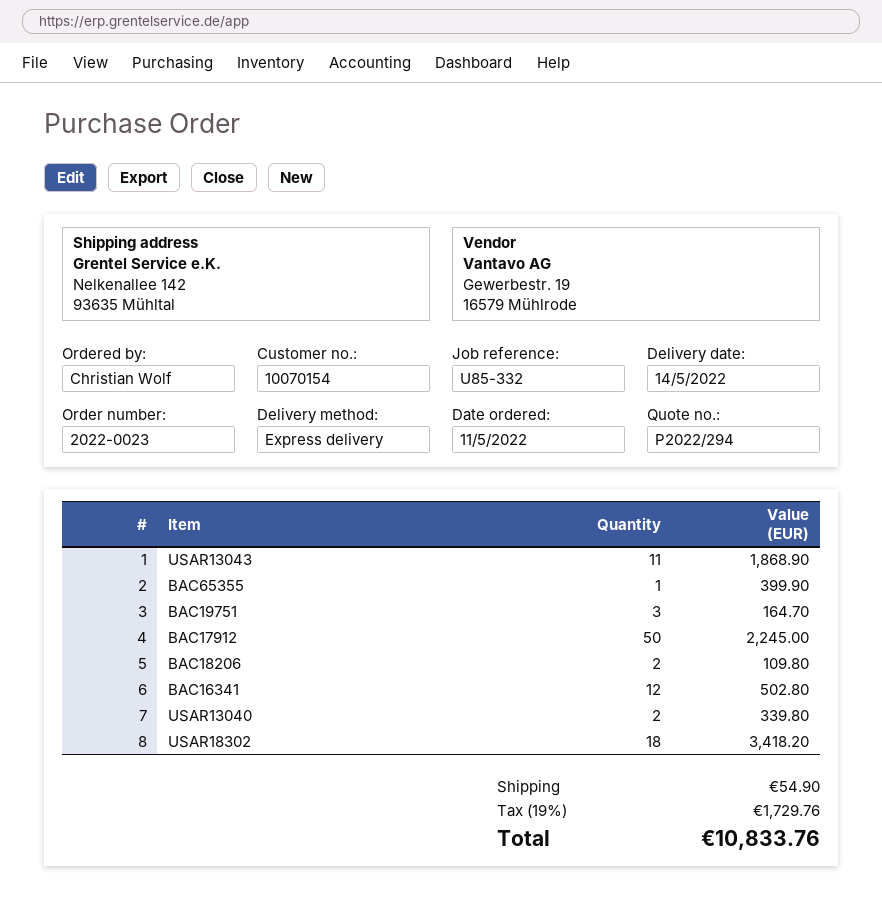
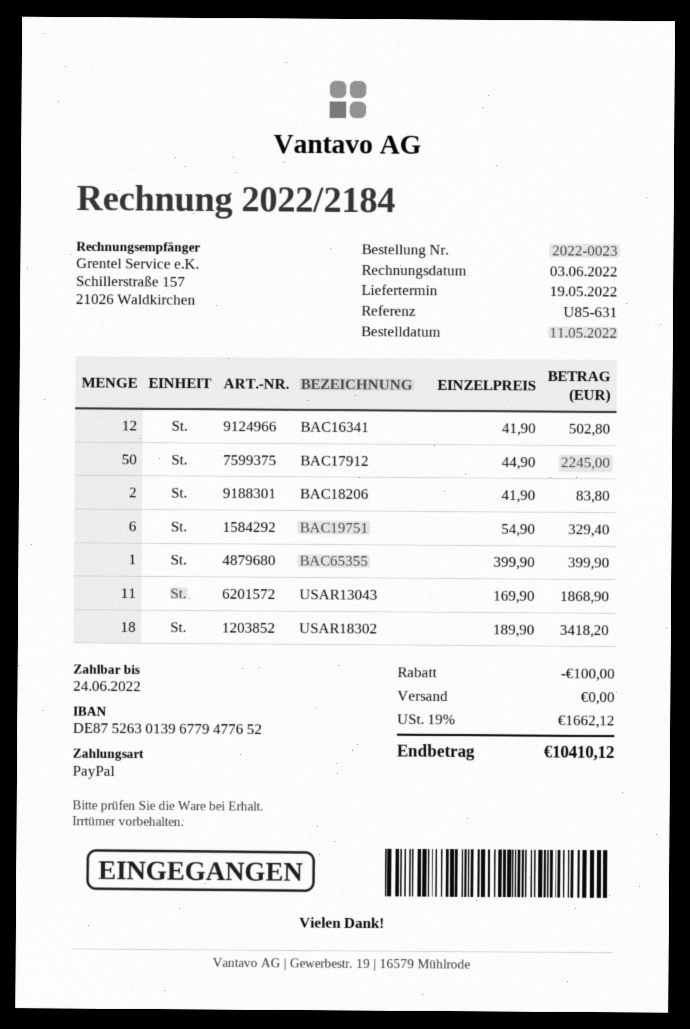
delivery date: 2022-05-14 -> 2022-05-19
reference: U85-332 -> U85-631
BAC19751: 3 for 164.70 -> 6 for 329.40
BAC18206: 2 for 109.80 -> 2 for 83.80
USAR13040: 2 for 339.80 -> none
discount: none -> 100.00
shipping: 54.90 -> 0.00
tax: 19% = 1729.76 -> 19% = 1662.12
total: 10833.76 -> 10410.12

